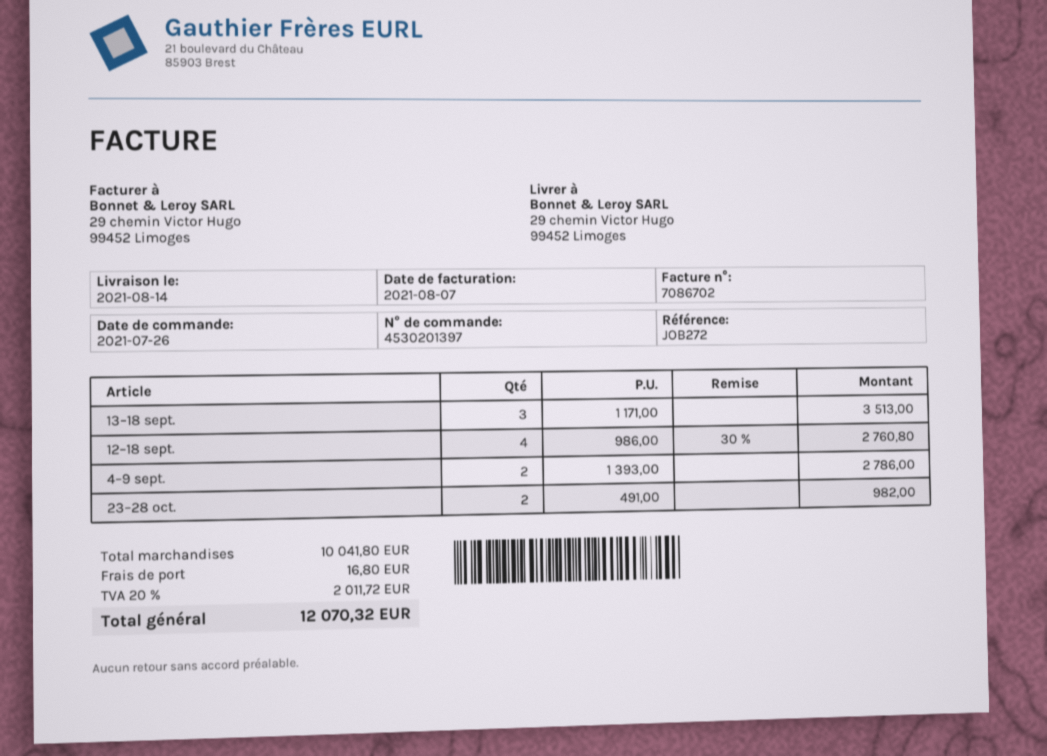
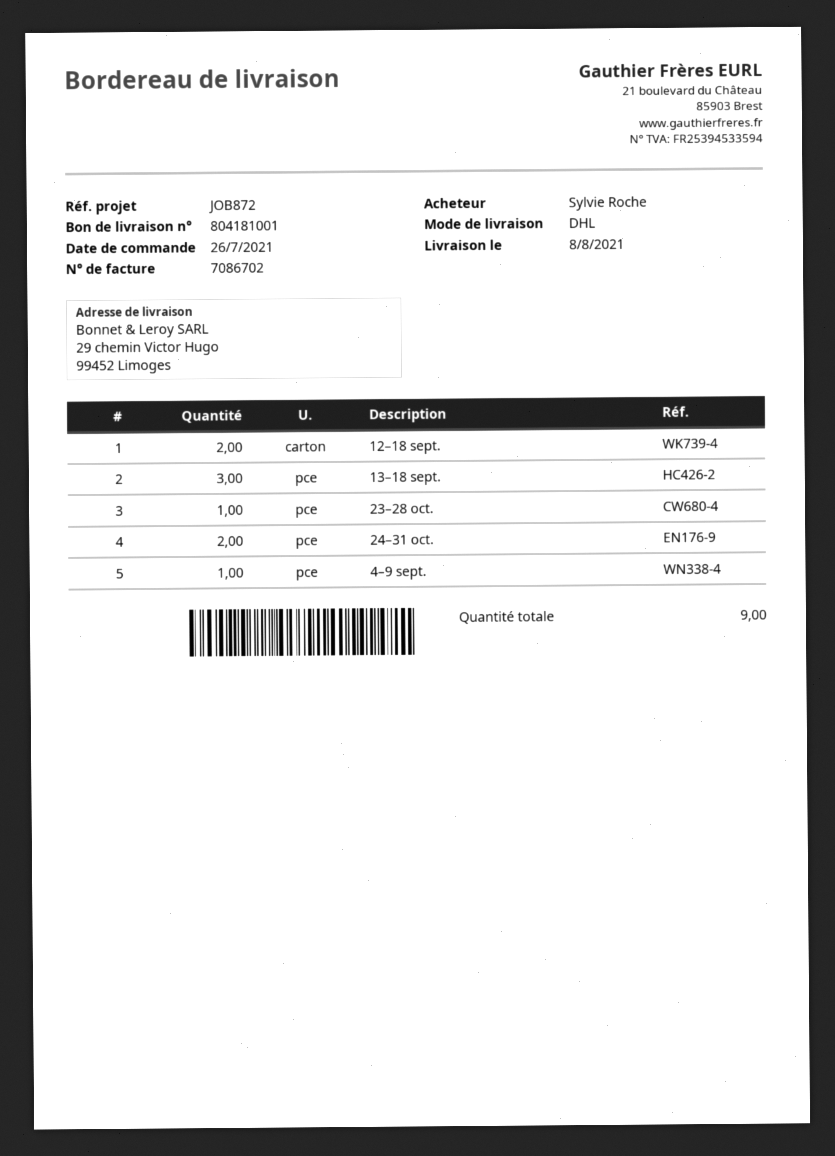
delivery date: 2021-08-14 -> 2021-08-08
reference: JOB272 -> JOB872
12–18 sept.: 4 -> 2
4–9 sept.: 2 -> 1
23–28 oct.: 2 -> 1
24–31 oct.: none -> 2

